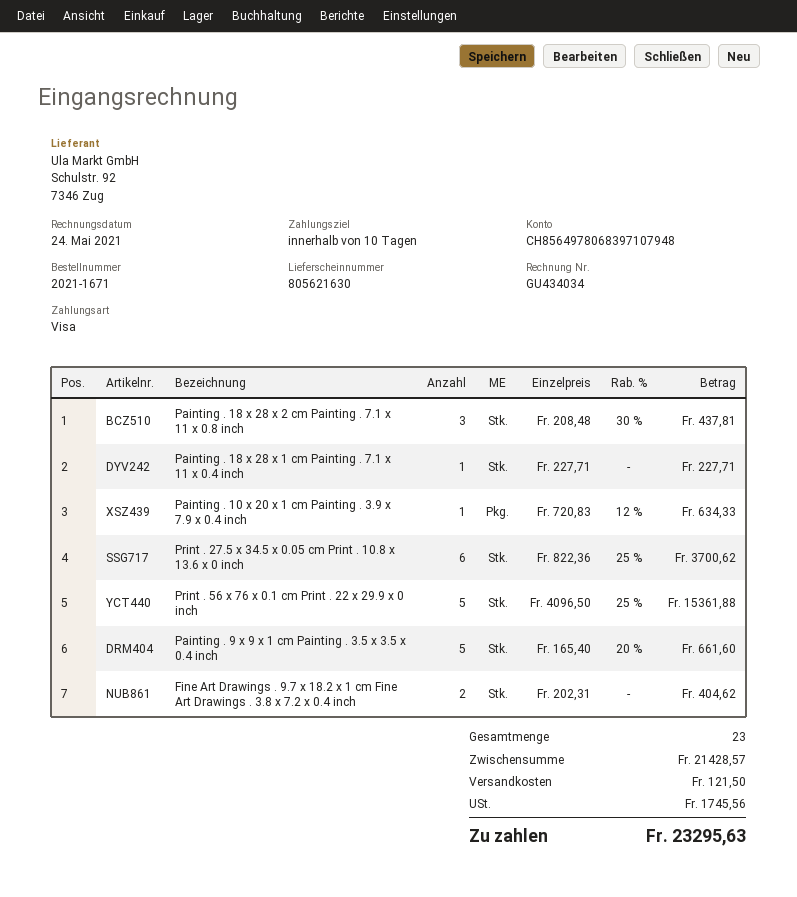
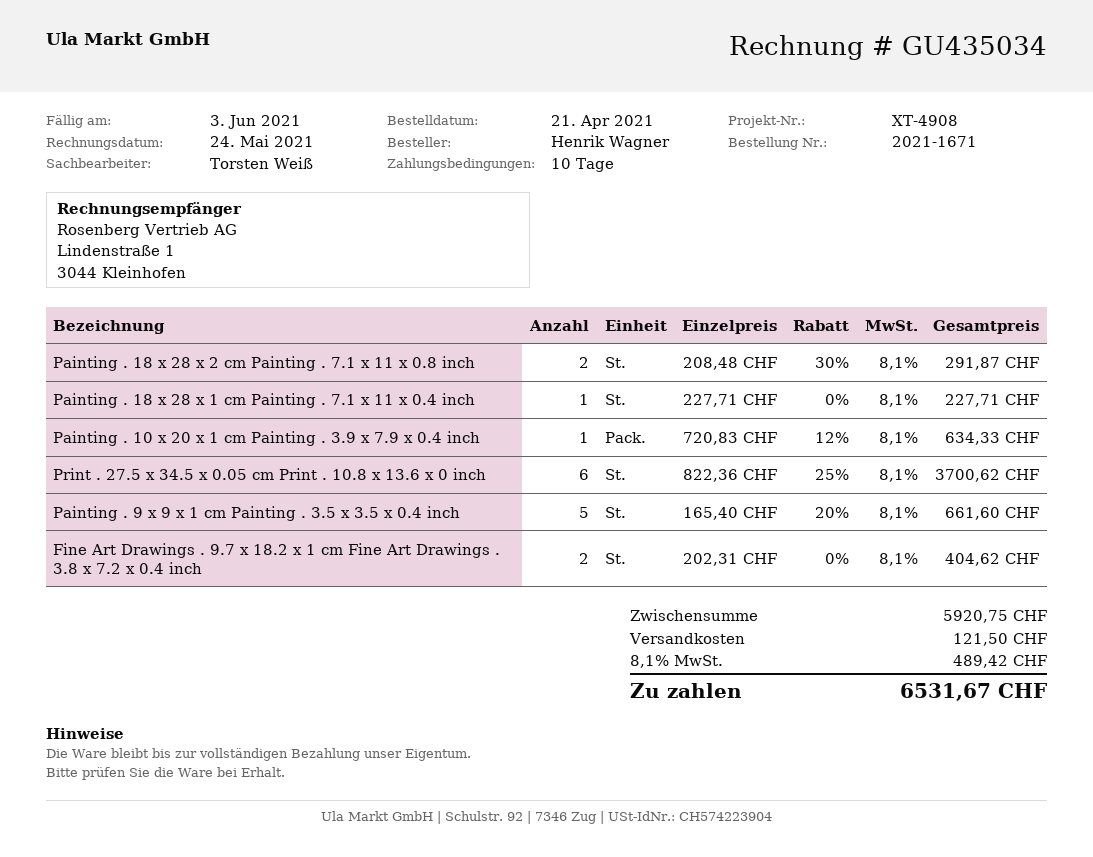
invoice number: GU434034 -> GU435034
Painting . 18 x 28 x 2 cm Painting . 7.1 x 11 x 0.8 inch: 3 x 208.48 - 30% = 437.81 -> 2 x 208.48 - 30% = 291.87
Print . 56 x 76 x 0.1 cm Print . 22 x 29.9 x 0 inch: 5 x 4096.50 - 25% = 15361.88 -> none
subtotal: 21428.57 -> 5920.75
tax: 1745.56 -> 489.42
total: 23295.63 -> 6531.67

